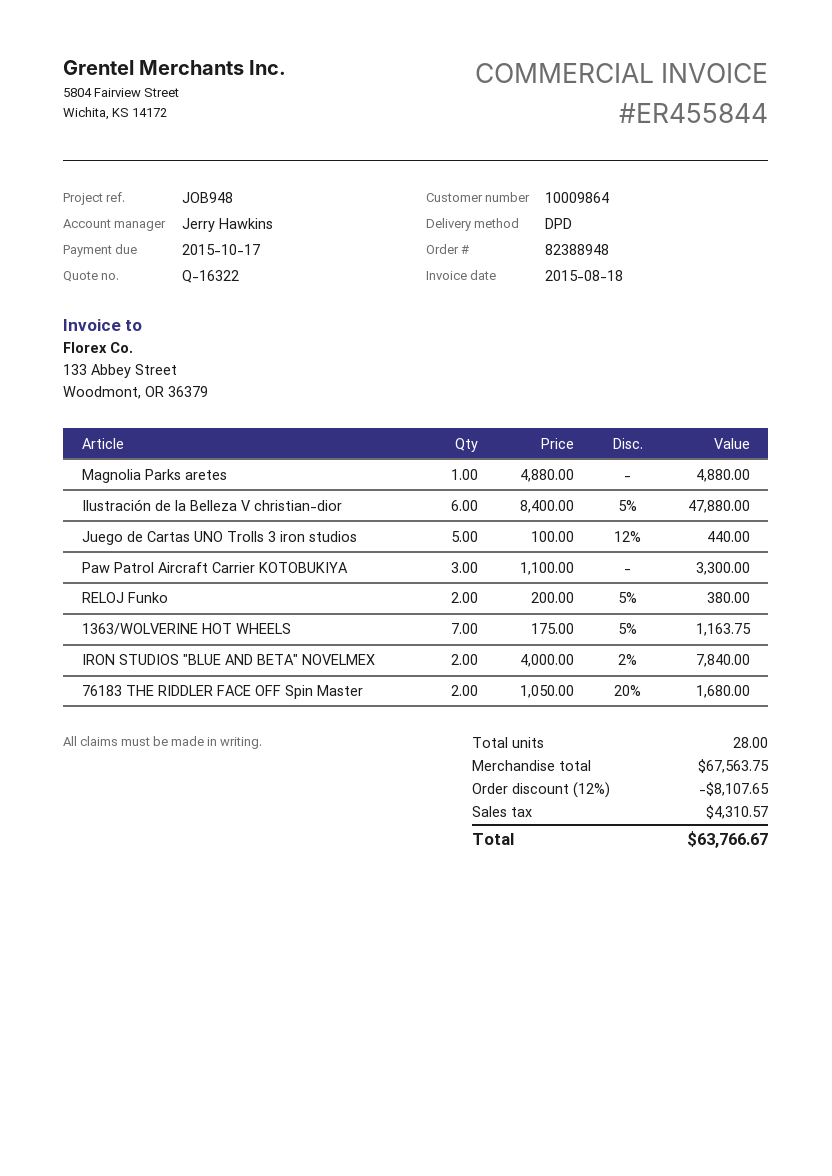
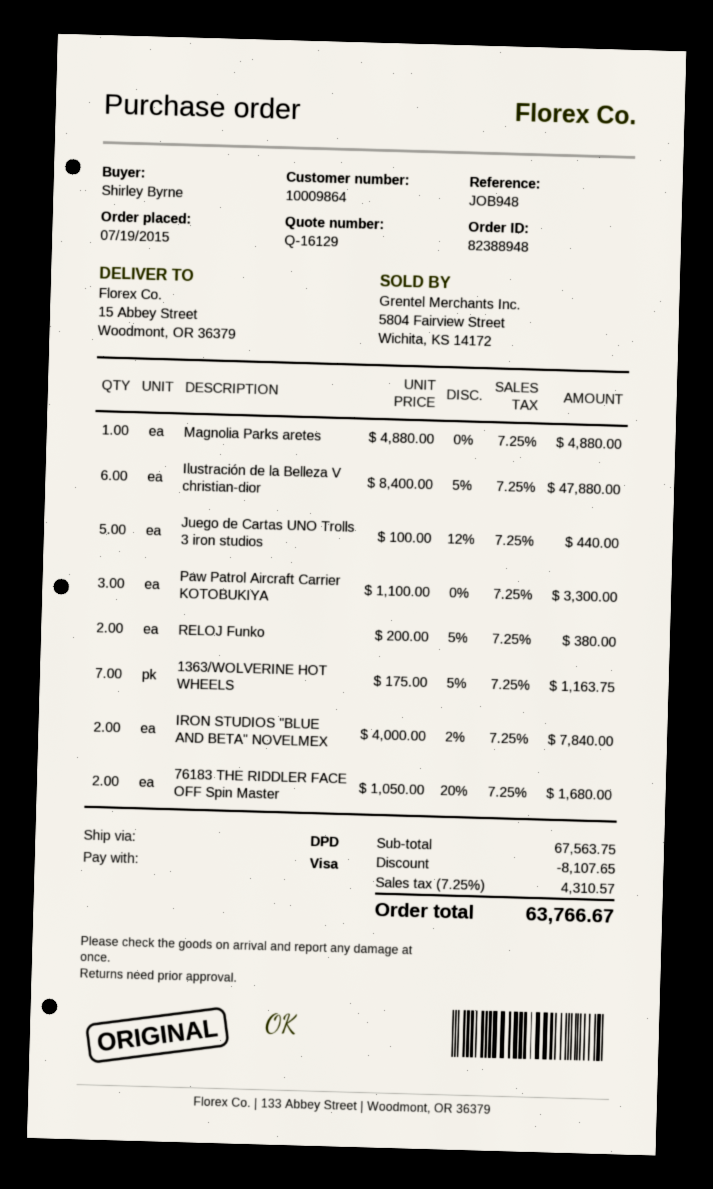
quote number: Q-16322 -> Q-16129

